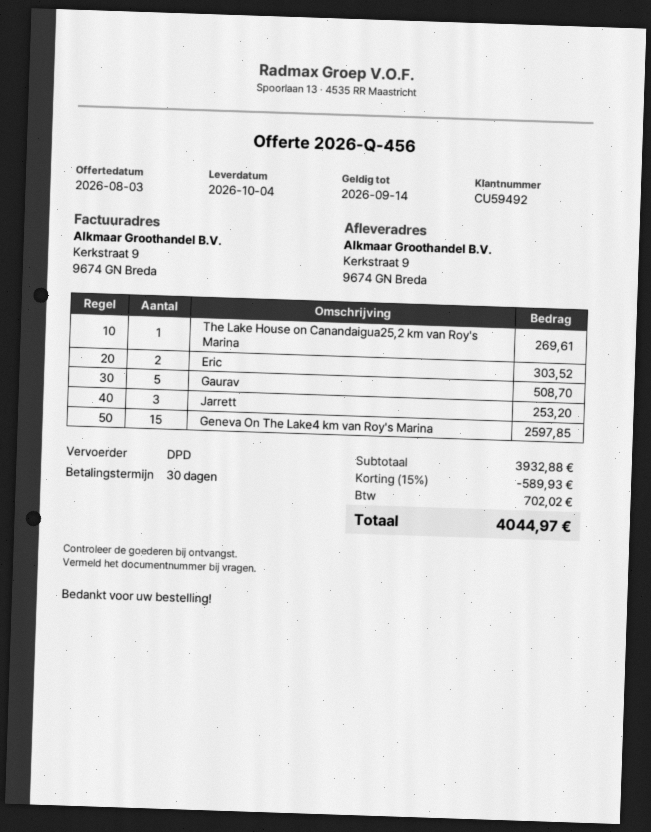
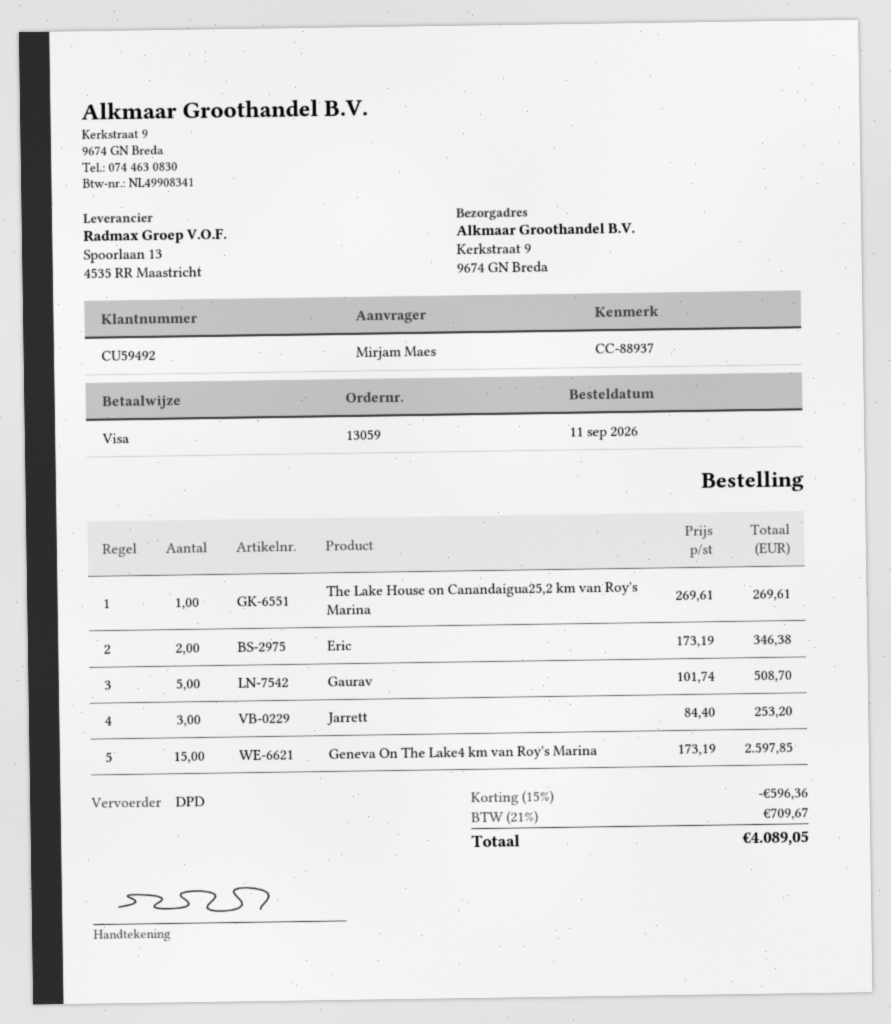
Eric: 2 for 303.52 -> 2 for 346.38
discount: 15% = 589.93 -> 15% = 596.36
tax: 702.02 -> 709.67
total: 4044.97 -> 4089.05

